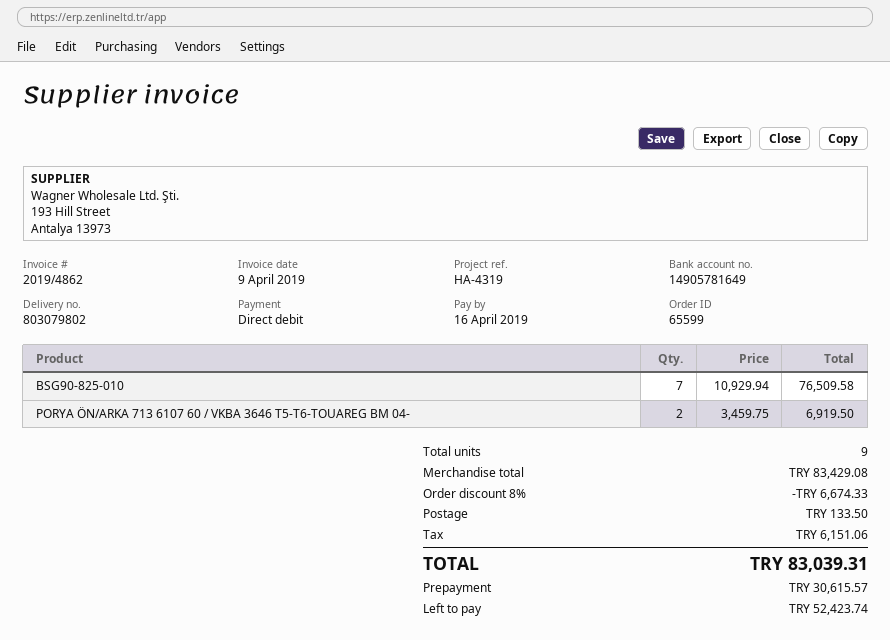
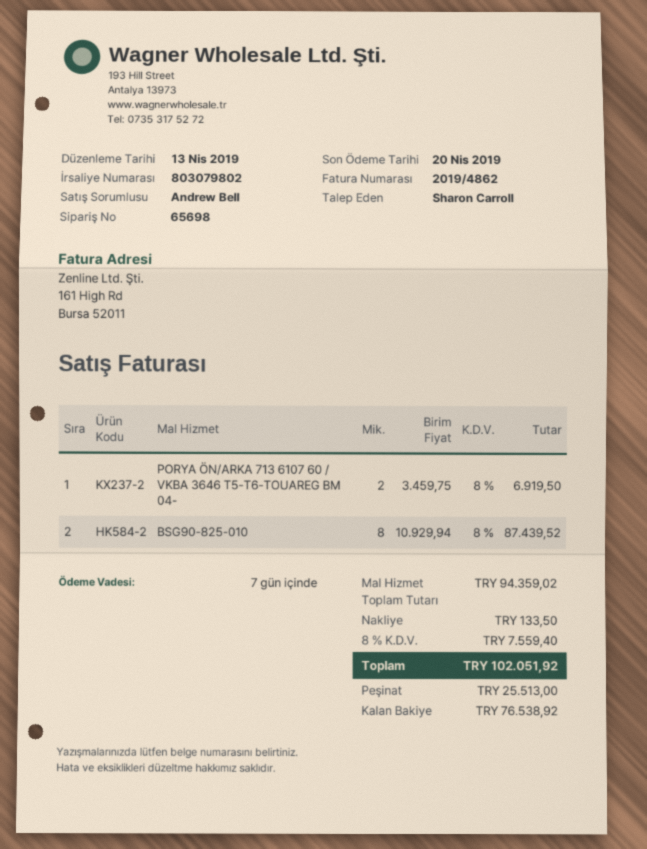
order number: 65599 -> 65698
invoice date: 2019-04-09 -> 2019-04-13
due date: 2019-04-16 -> 2019-04-20
BSG90-825-010: 7 x 10929.94 = 76509.58 -> 8 x 10929.94 = 87439.52
subtotal: 83429.08 -> 94359.02
discount: 8% = 6674.33 -> none
tax: 6151.06 -> 7559.40
total: 83039.31 -> 102051.92
deposit: 30615.57 -> 25513.00
balance: 52423.74 -> 76538.92

